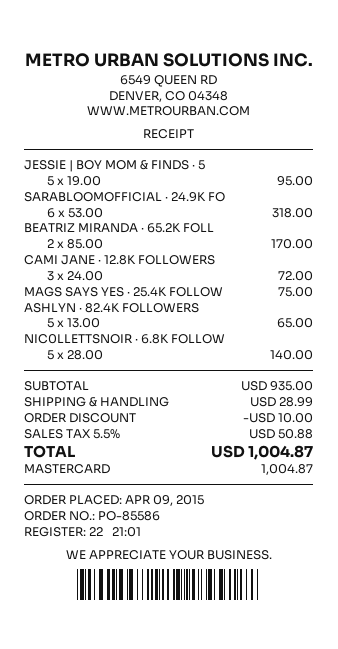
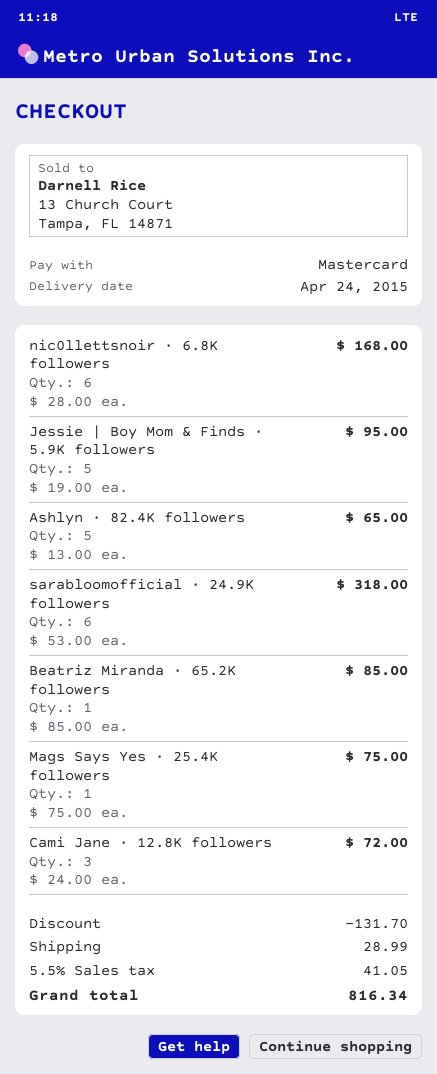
BEATRIZ MIRANDA · 65.2K FOLL: 2 x 85.00 = 170.00 -> 1 x 85.00 = 85.00
NIC0LLETTSNOIR · 6.8K FOLLOW: 5 x 28.00 = 140.00 -> 6 x 28.00 = 168.00
discount: 10.00 -> 131.70
tax: 5.5% = 50.88 -> 5.5% = 41.05
total: 1004.87 -> 816.34

